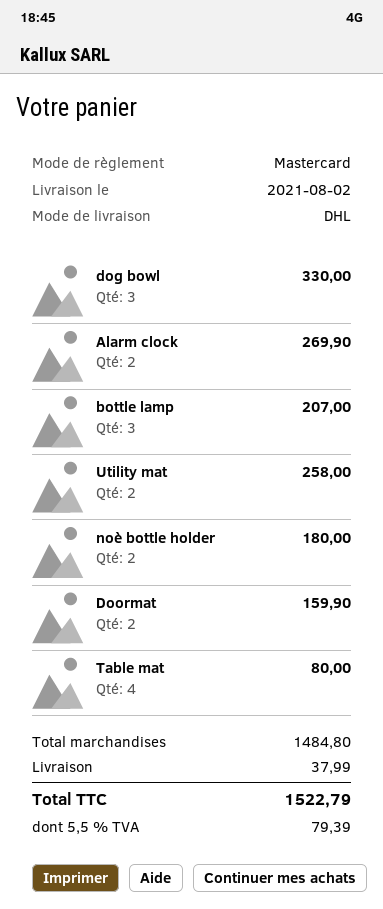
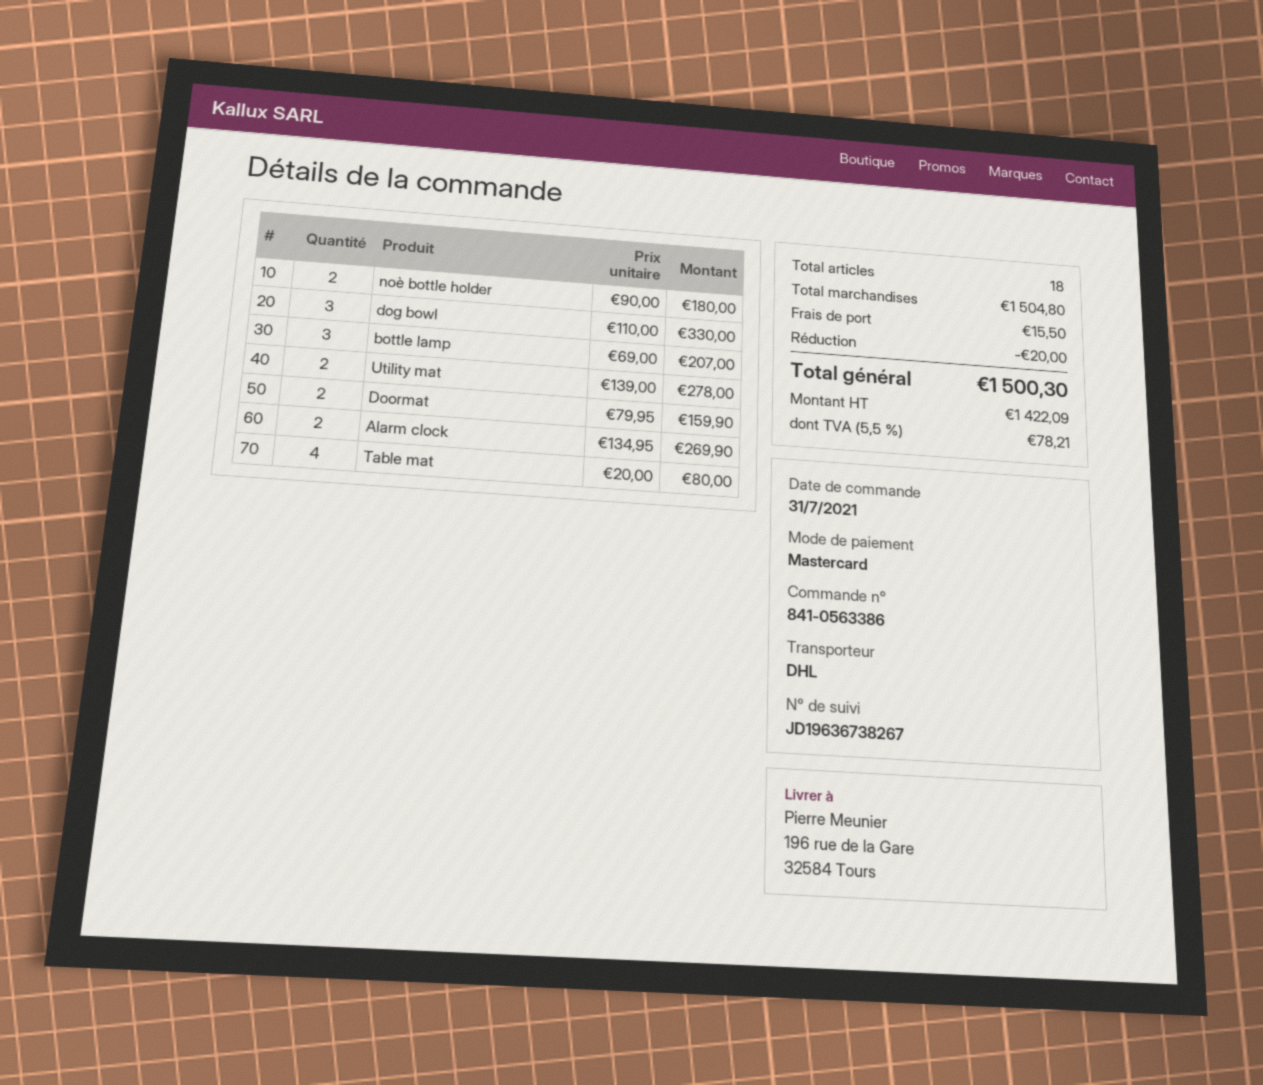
Utility mat: 2 for 258.00 -> 2 for 278.00
subtotal: 1484.80 -> 1504.80
discount: none -> 20.00
shipping: 37.99 -> 15.50
tax: 5.5% = 79.39 -> 5.5% = 78.21
total: 1522.79 -> 1500.30

